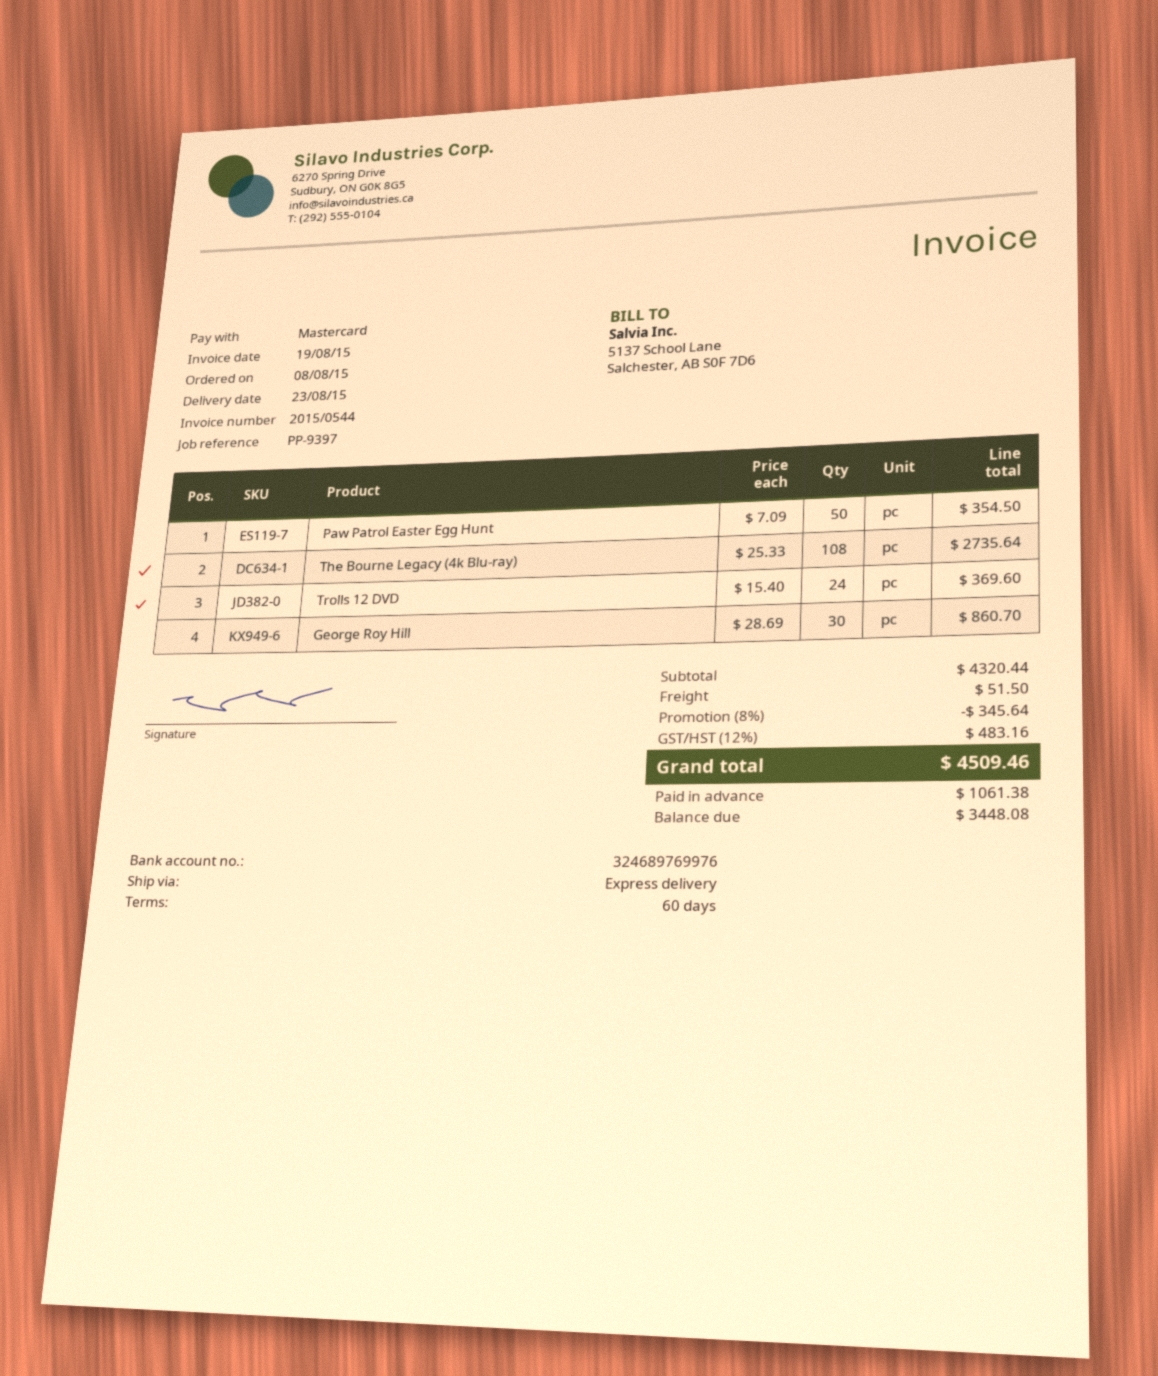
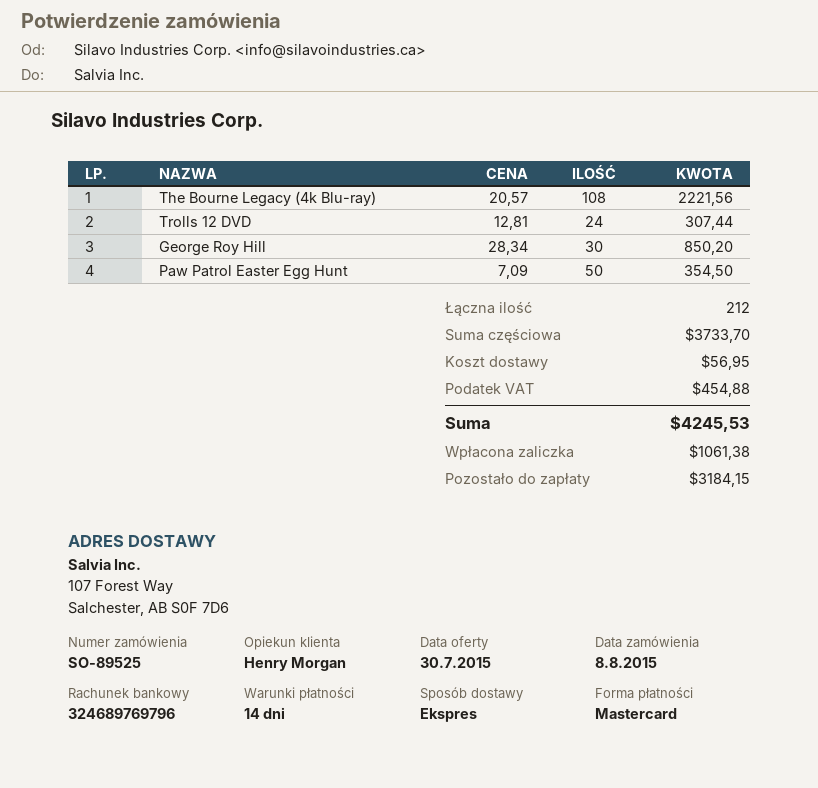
payment terms: 60 days -> 14 days
bank account: 324689769976 -> 324689769796
The Bourne Legacy (4k Blu-ray): 108 x 25.33 = 2735.64 -> 108 x 20.57 = 2221.56
Trolls 12 DVD: 24 x 15.40 = 369.60 -> 24 x 12.81 = 307.44
George Roy Hill: 30 x 28.69 = 860.70 -> 30 x 28.34 = 850.20
subtotal: 4320.44 -> 3733.70
discount: 8% = 345.64 -> none
shipping: 51.50 -> 56.95
tax: 483.16 -> 454.88
total: 4509.46 -> 4245.53
balance: 3448.08 -> 3184.15

